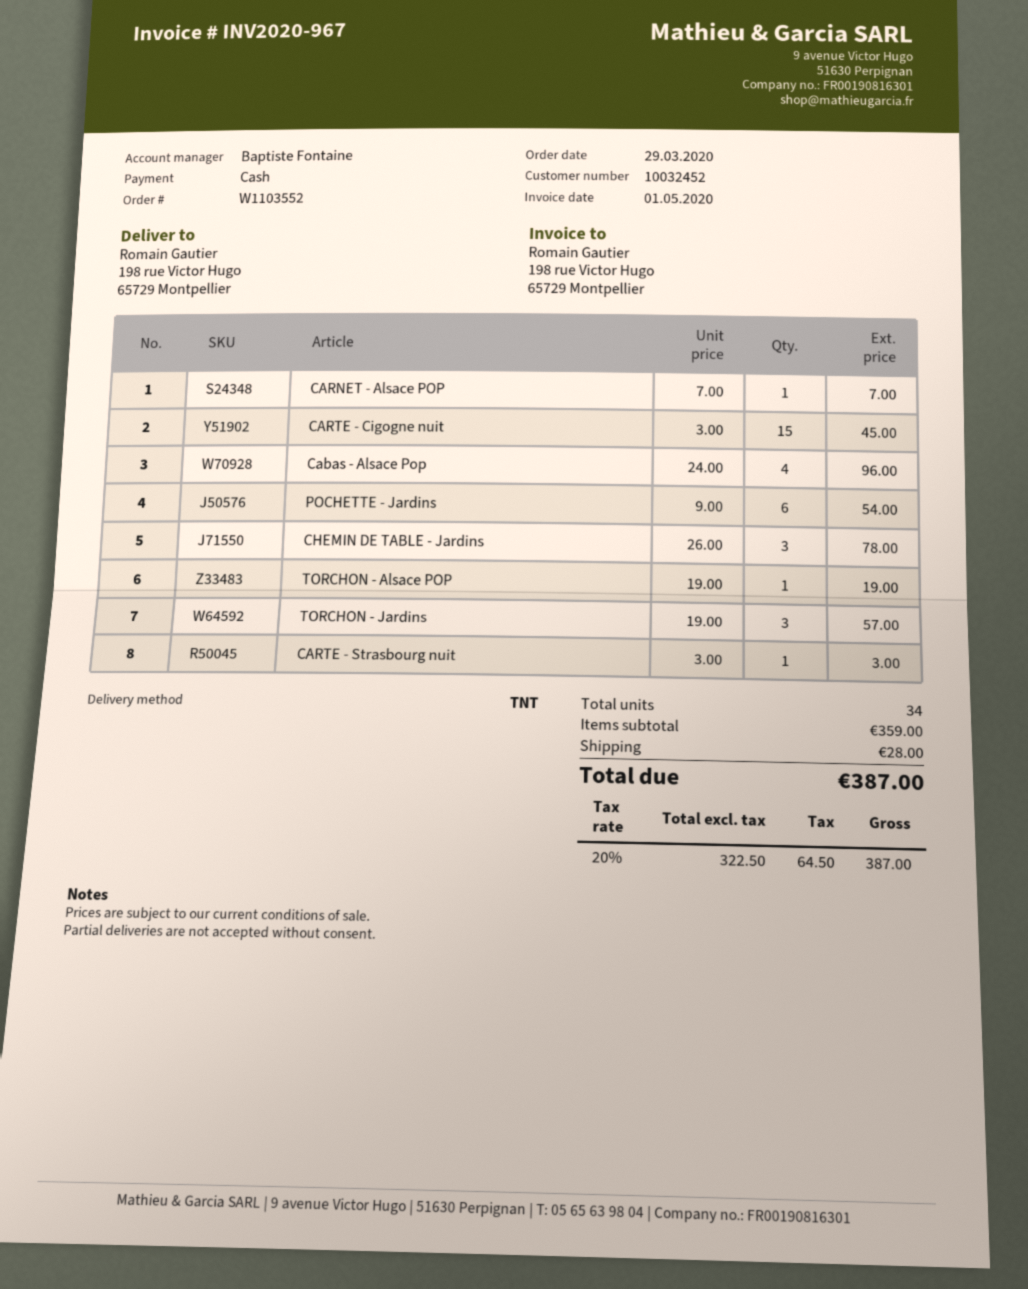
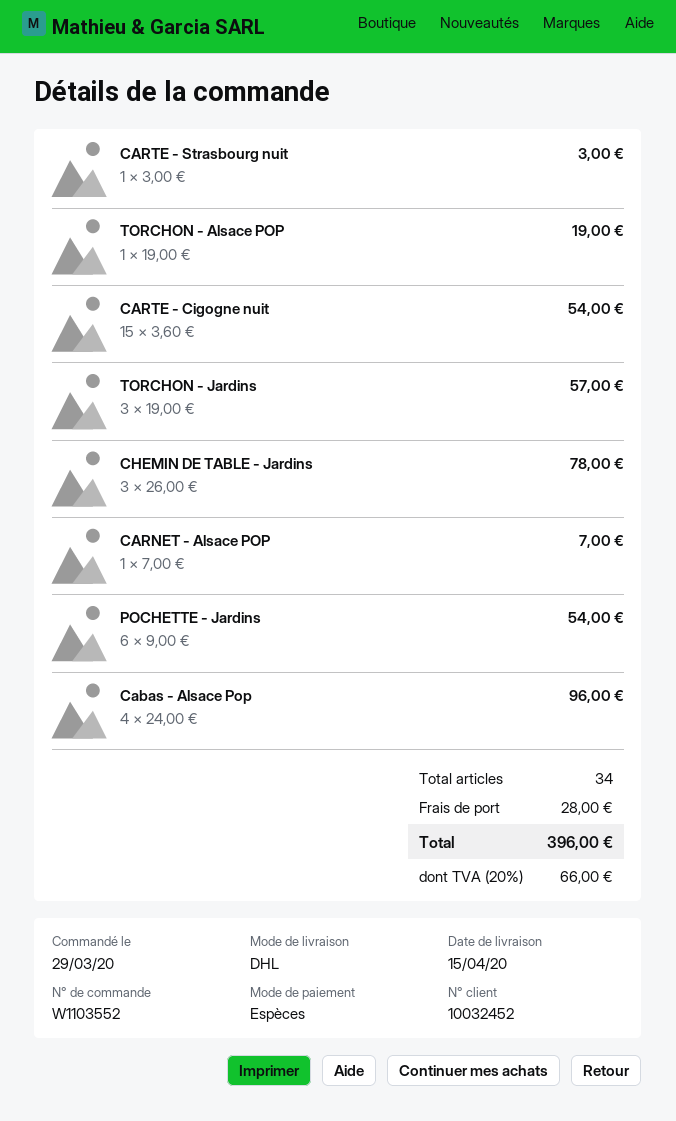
shipping method: TNT -> DHL
CARTE - Cigogne nuit: 15 x 3.00 = 45.00 -> 15 x 3.60 = 54.00
tax: 20% = 64.50 -> 20% = 66.00
total: 387.00 -> 396.00

